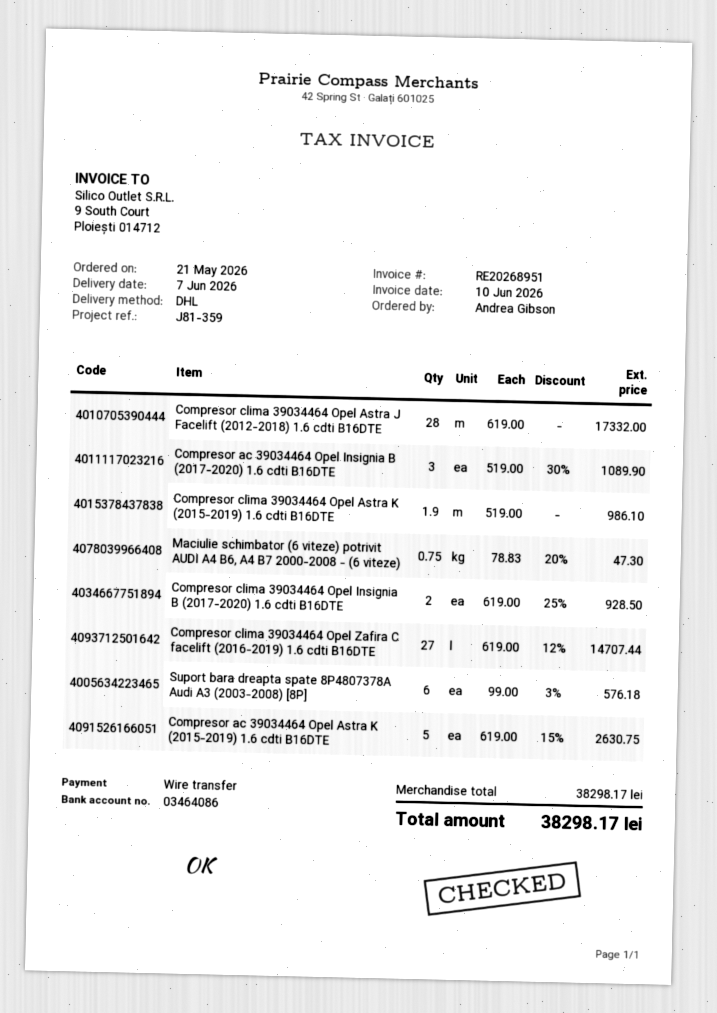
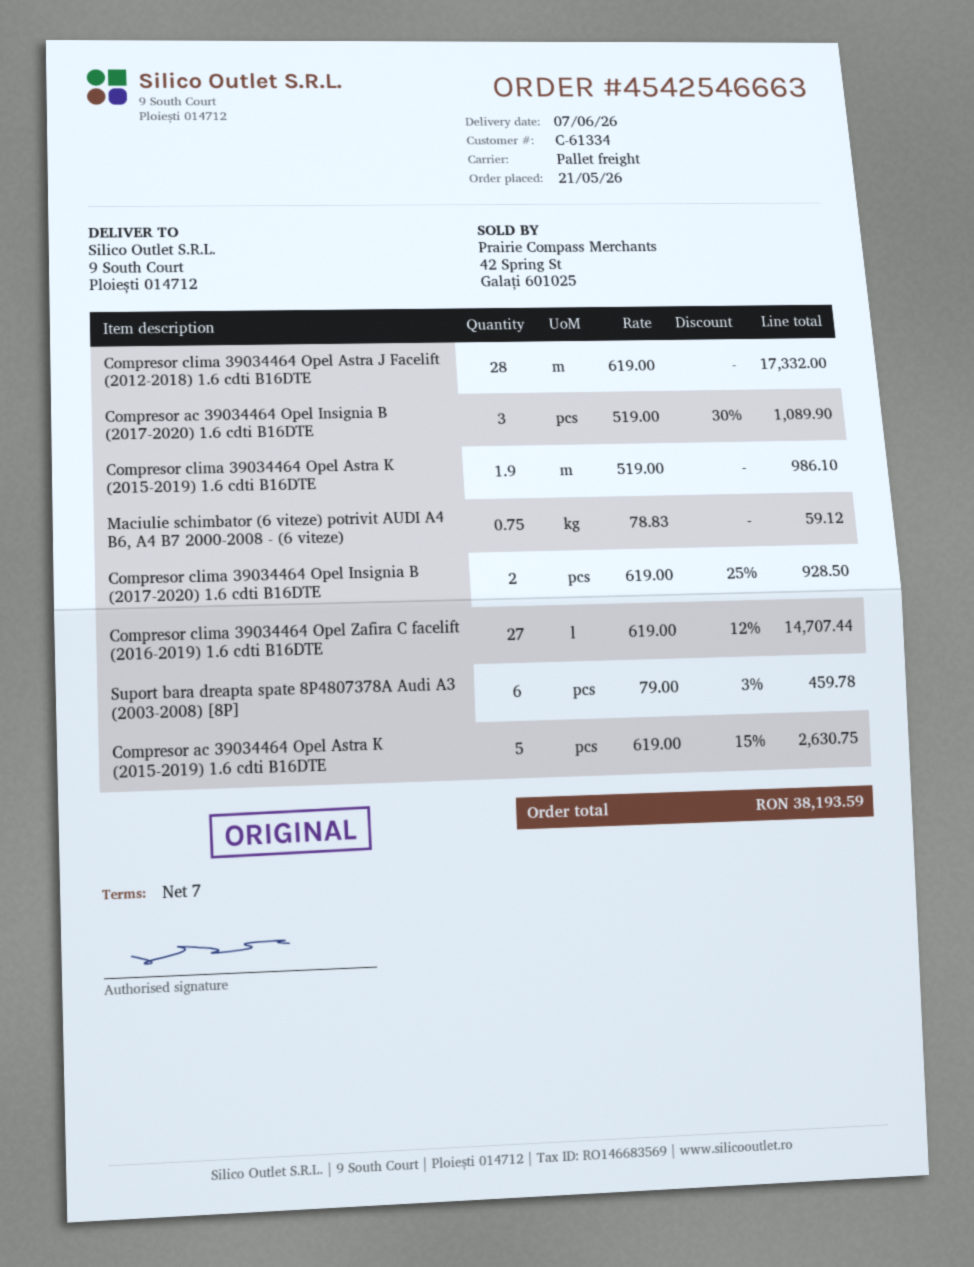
shipping method: DHL -> pallet freight
Maciulie schimbator (6 viteze) potrivit AUDI A4 B6, A4 B7 2000-2008 - (6 viteze): 0.75 x 78.83 - 20% = 47.30 -> 0.75 x 78.83 = 59.12
Suport bara dreapta spate 8P4807378A Audi A3 (2003-2008) [8P]: 6 x 99.00 - 3% = 576.18 -> 6 x 79.00 - 3% = 459.78
total: 38298.17 -> 38193.59

